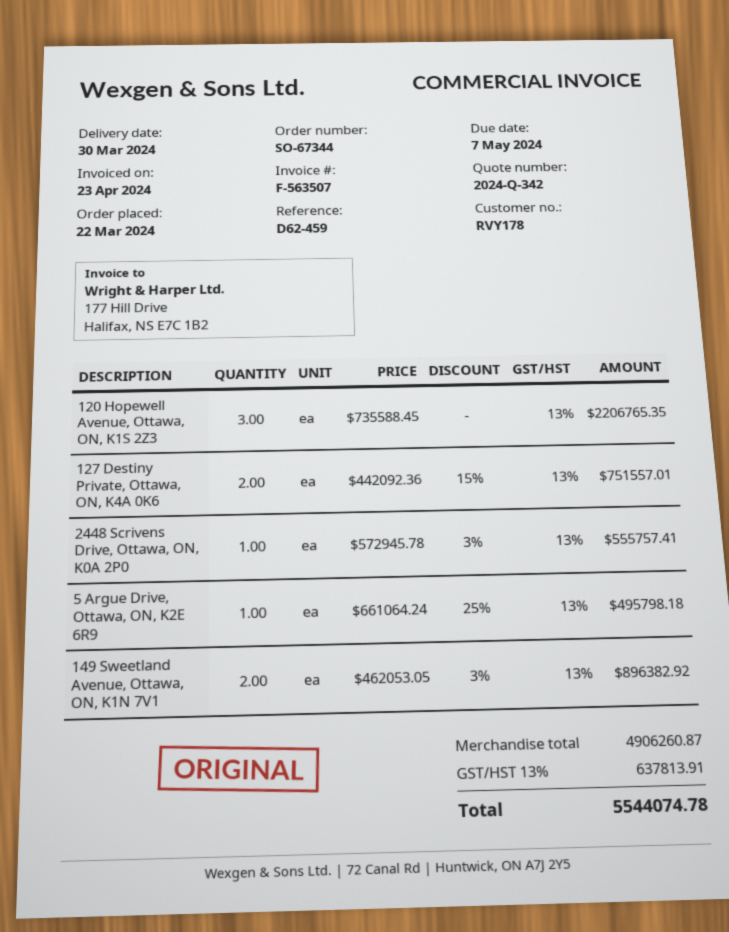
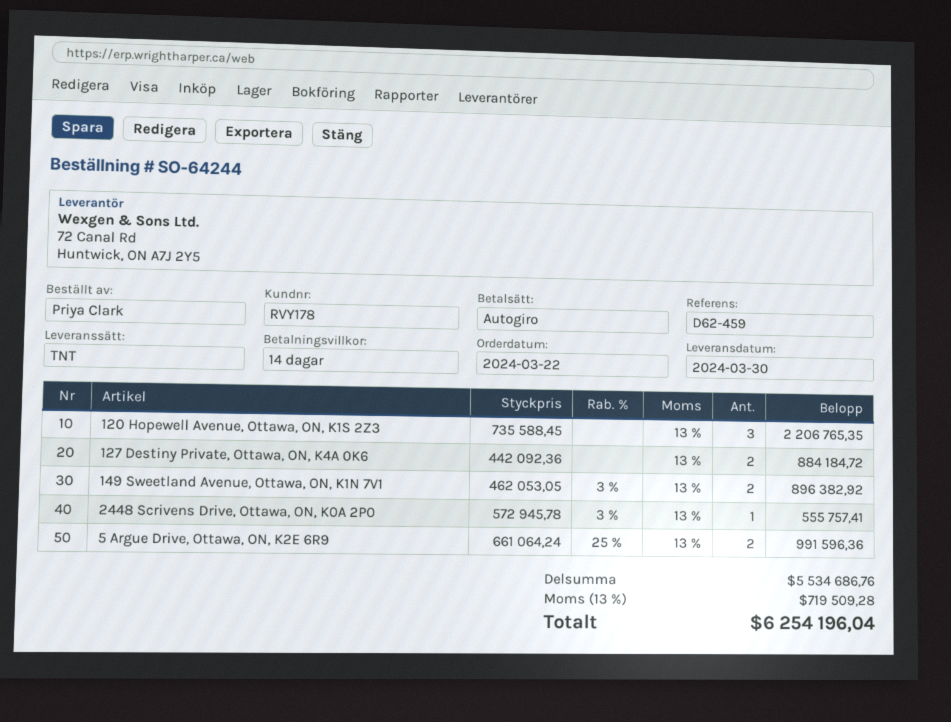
order number: SO-67344 -> SO-64244
127 Destiny Private, Ottawa, ON, K4A 0K6: 2 x 442092.36 - 15% = 751557.01 -> 2 x 442092.36 = 884184.72
5 Argue Drive, Ottawa, ON, K2E 6R9: 1 x 661064.24 - 25% = 495798.18 -> 2 x 661064.24 - 25% = 991596.36
subtotal: 4906260.87 -> 5534686.76
tax: 13% = 637813.91 -> 13% = 719509.28
total: 5544074.78 -> 6254196.04

